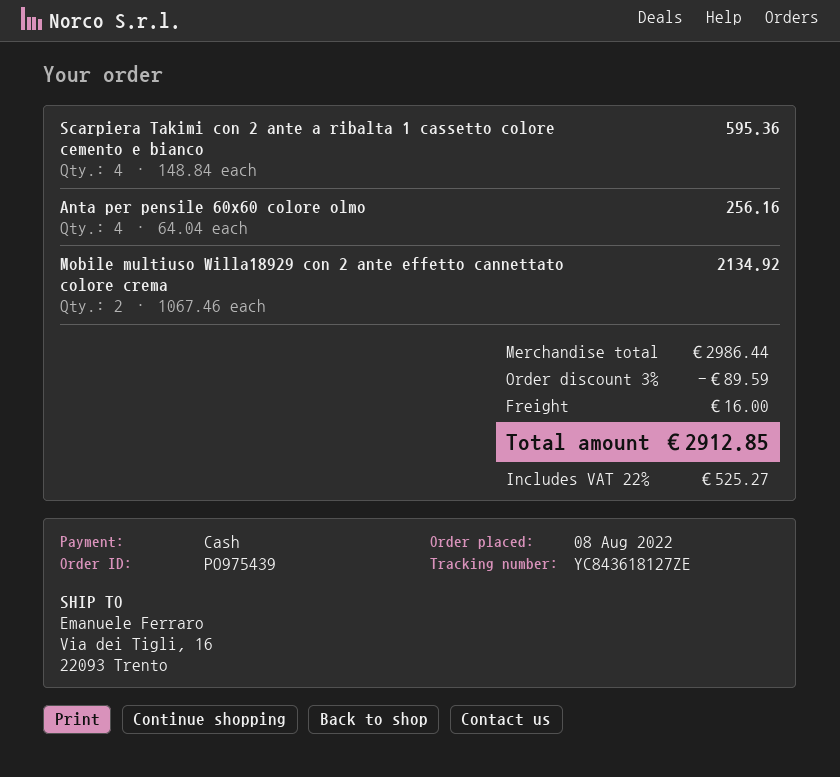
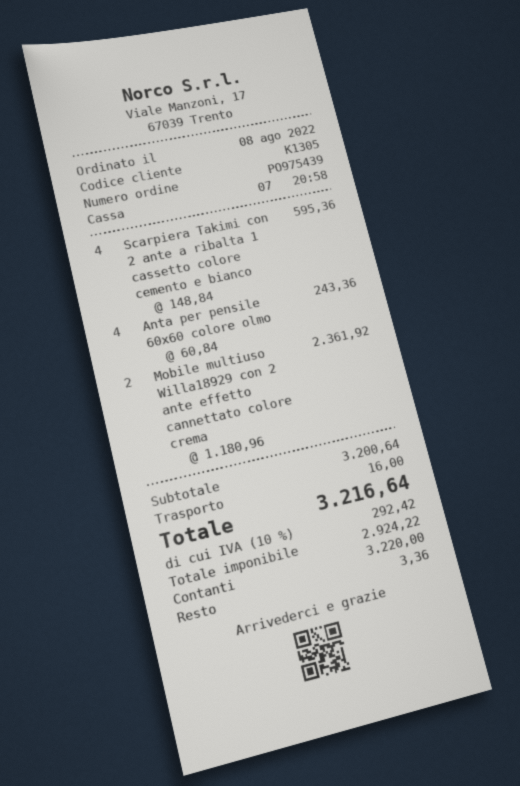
Anta per pensile 60x60 colore olmo: 4 x 64.04 = 256.16 -> 4 x 60.84 = 243.36
Mobile multiuso Willa18929 con 2 ante effetto cannettato colore crema: 2 x 1067.46 = 2134.92 -> 2 x 1180.96 = 2361.92
subtotal: 2986.44 -> 3200.64
discount: 3% = 89.59 -> none
tax: 22% = 525.27 -> 10% = 292.42
total: 2912.85 -> 3216.64

